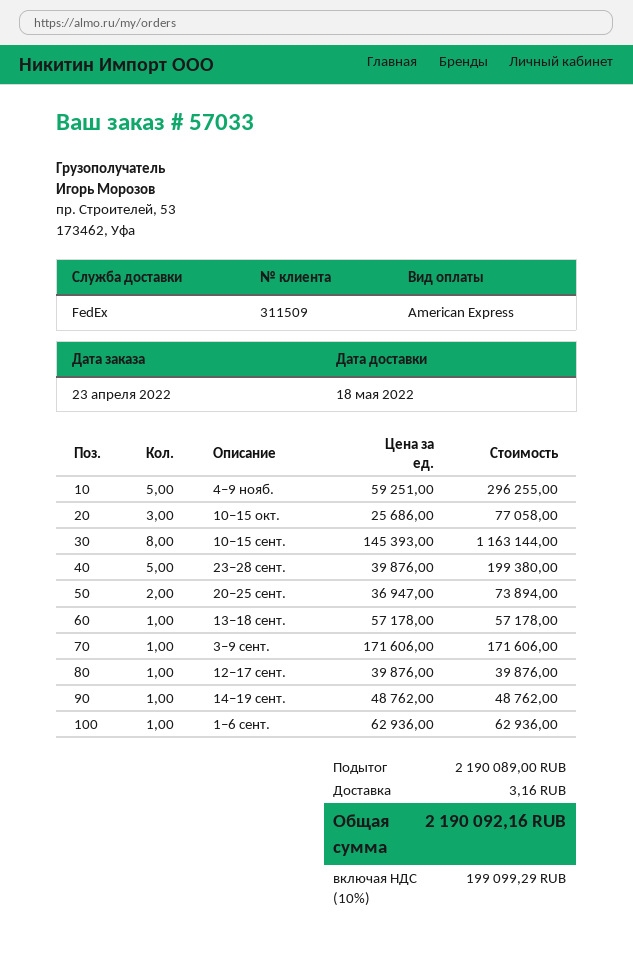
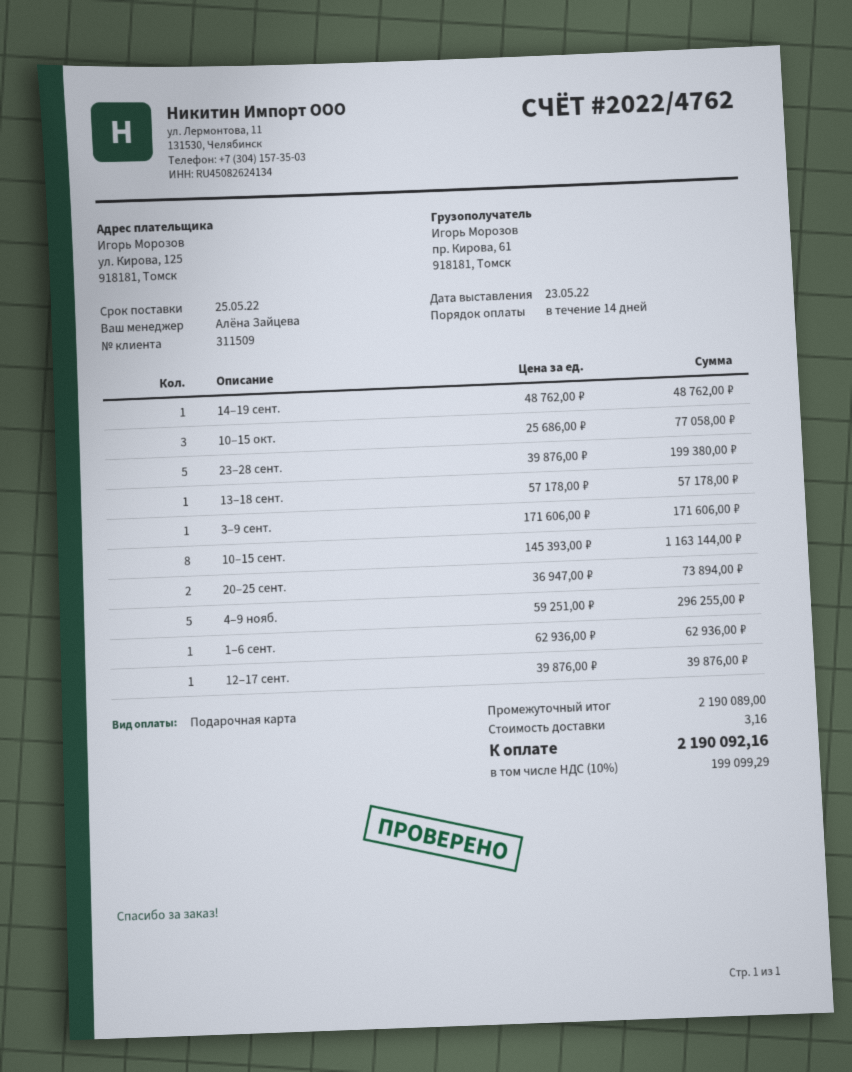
delivery date: 2022-05-18 -> 2022-05-25
payment method: American Express -> gift card
ship to: пр. Строителей, 53, 173462, Уфа -> пр. Кирова, 61, 918181, Томск

